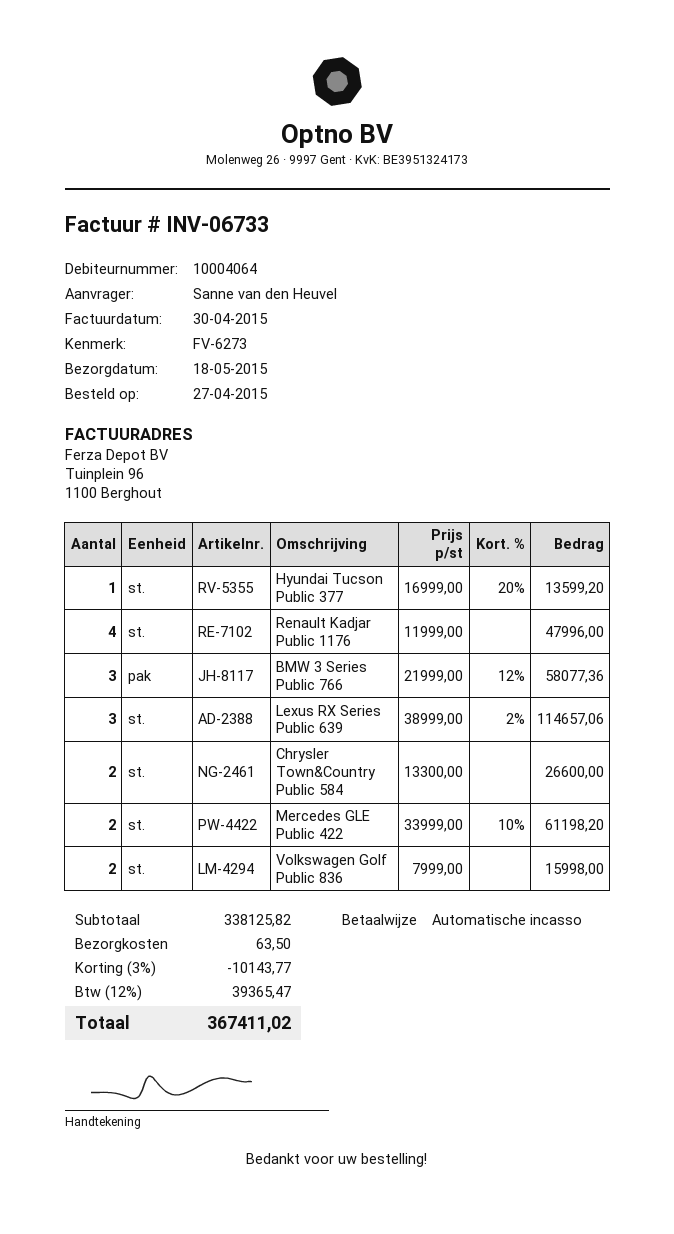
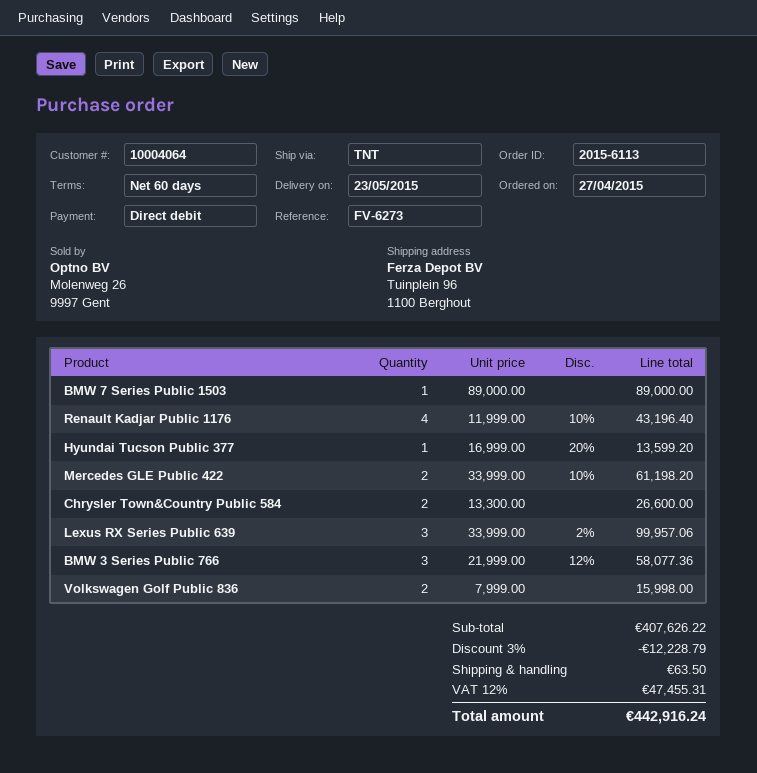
delivery date: 2015-05-18 -> 2015-05-23
Renault Kadjar Public 1176: 4 x 11999.00 = 47996.00 -> 4 x 11999.00 - 10% = 43196.40
Lexus RX Series Public 639: 3 x 38999.00 - 2% = 114657.06 -> 3 x 33999.00 - 2% = 99957.06
BMW 7 Series Public 1503: none -> 1 x 89000.00 = 89000.00
subtotal: 338125.82 -> 407626.22
discount: 3% = 10143.77 -> 3% = 12228.79
tax: 12% = 39365.47 -> 12% = 47455.31
total: 367411.02 -> 442916.24

